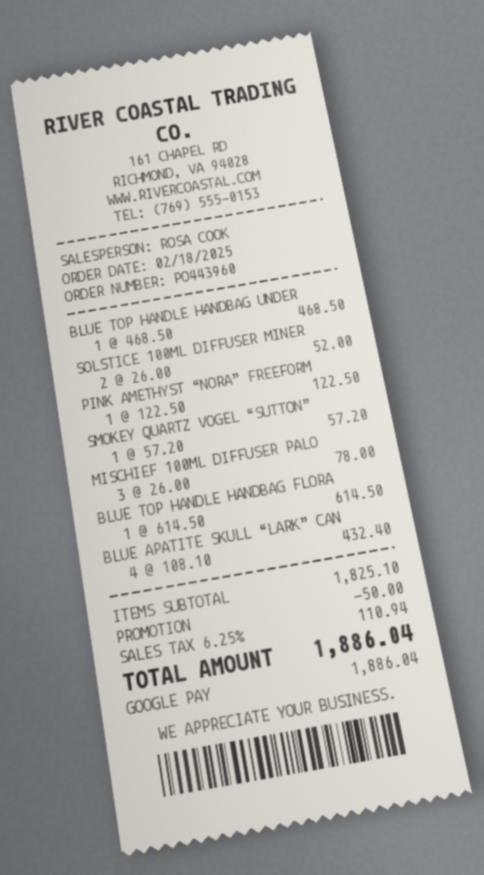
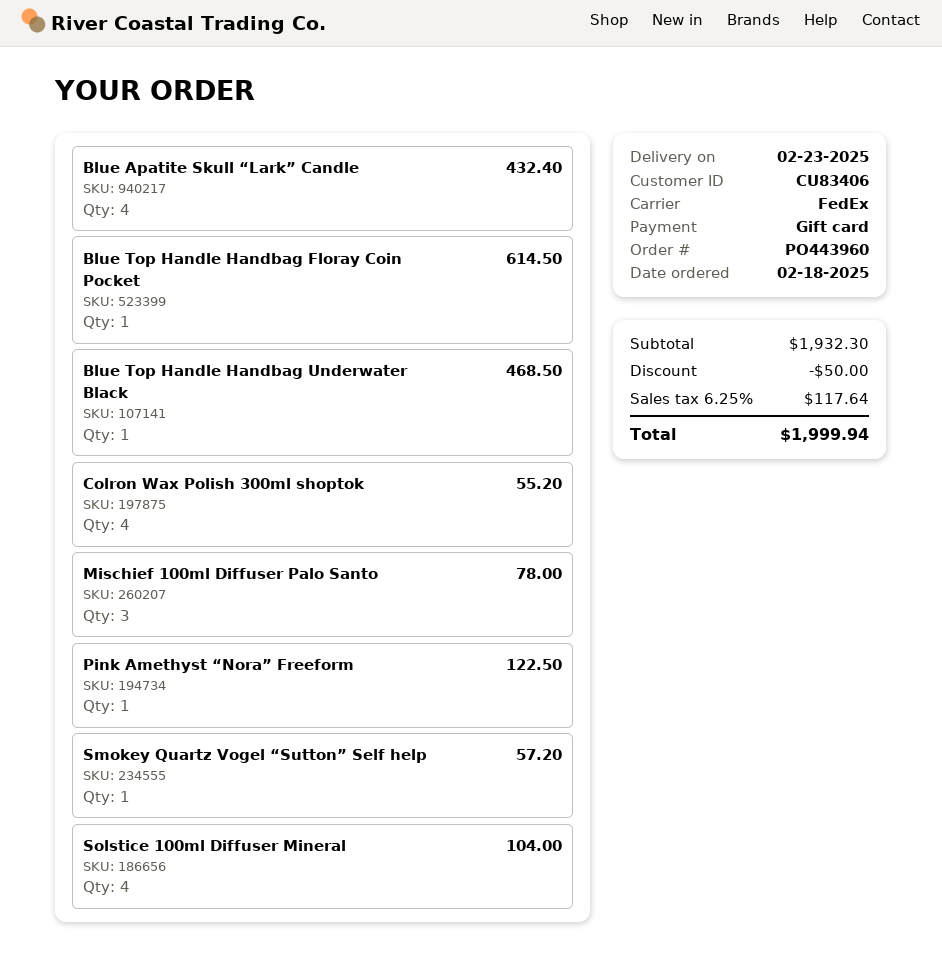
payment method: Google Pay -> gift card
SOLSTICE 100ML DIFFUSER MINER: 2 for 52.00 -> 4 for 104.00
Colron Wax Polish 300ml shoptok: none -> 4 for 55.20
subtotal: 1825.10 -> 1932.30
tax: 6.25% = 110.94 -> 6.25% = 117.64
total: 1886.04 -> 1999.94

